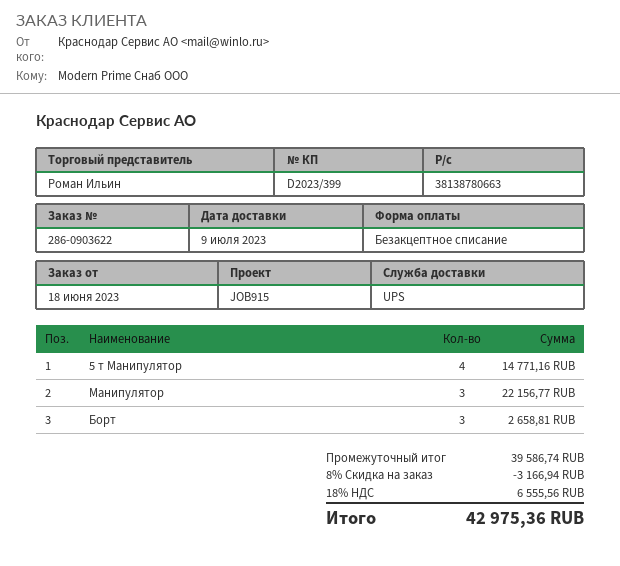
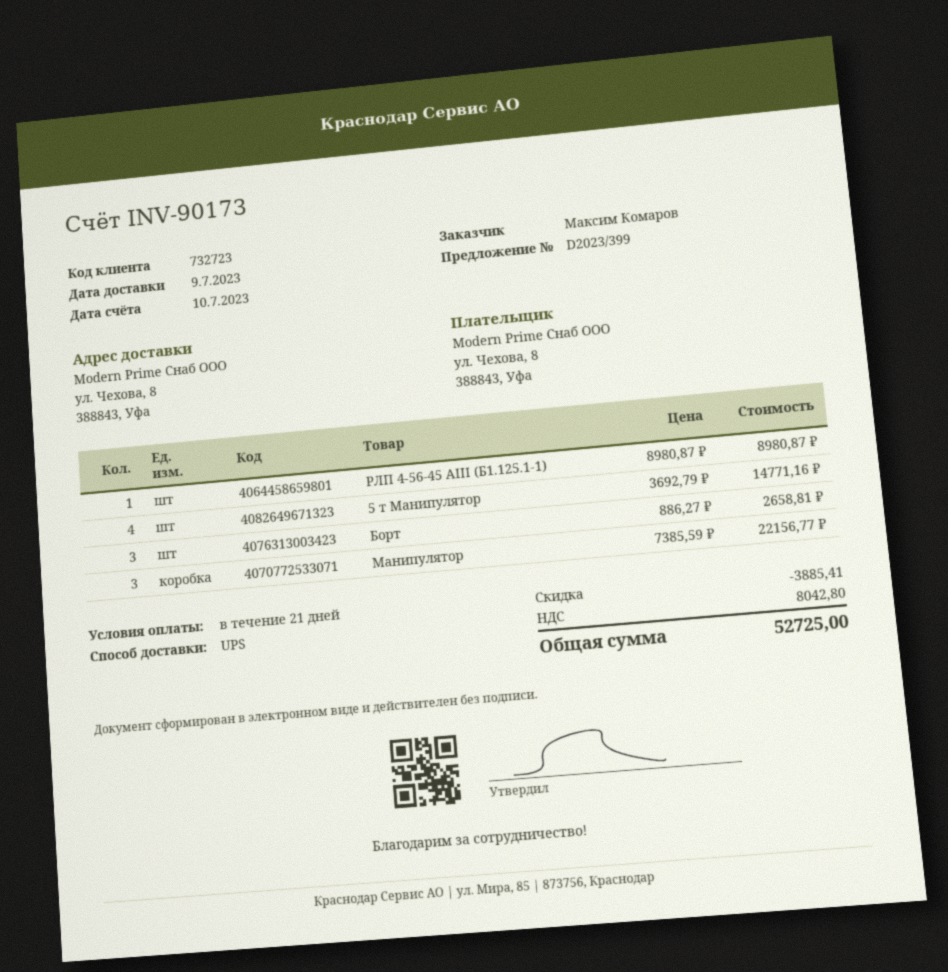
РЛП 4-56-45 АIII (Б1.125.1-1): none -> 1 for 8980.87
discount: 3166.94 -> 3885.41
tax: 6555.56 -> 8042.80
total: 42975.36 -> 52725.00

